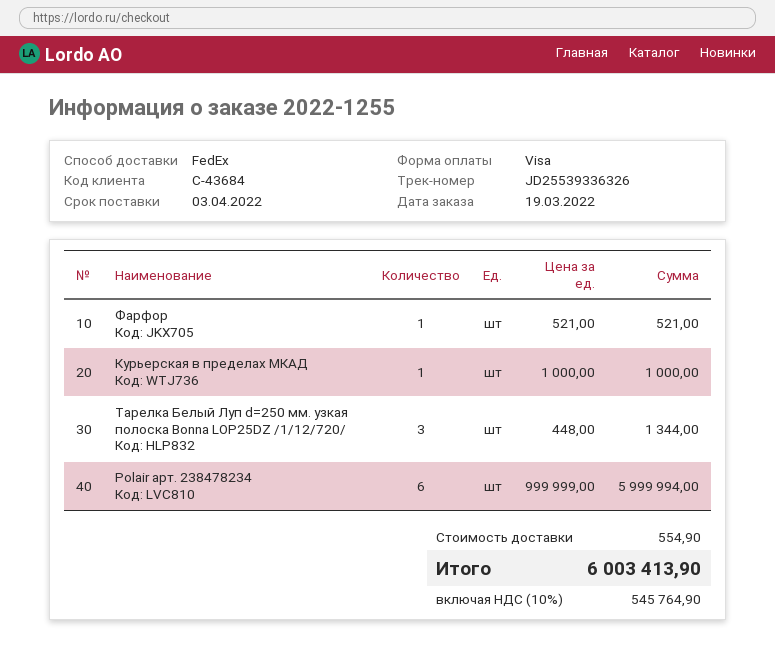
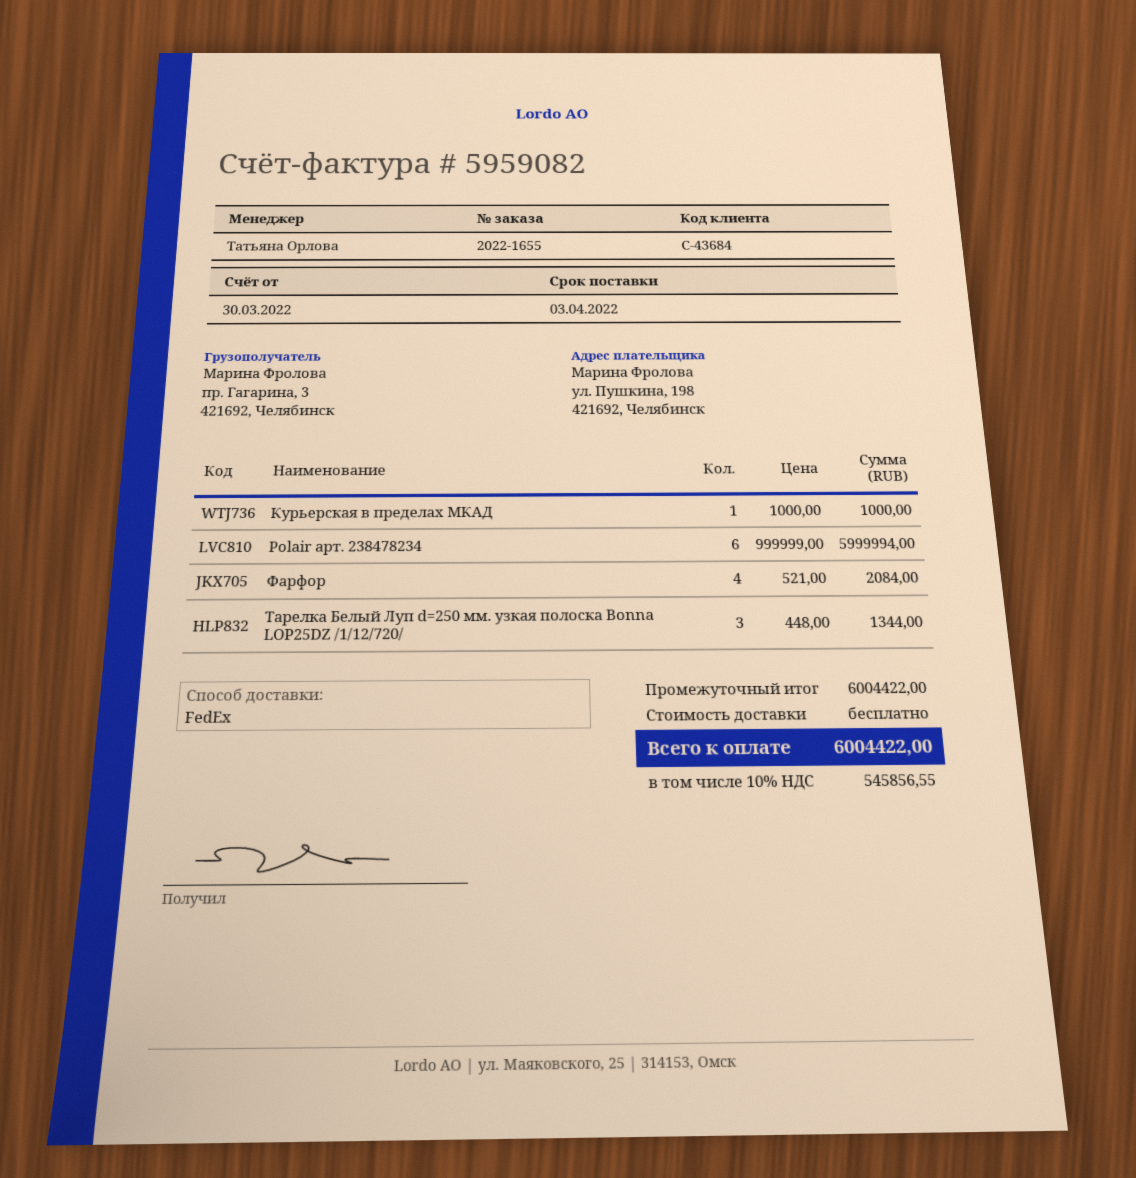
order number: 2022-1255 -> 2022-1655
Фарфор: 1 x 521.00 = 521.00 -> 4 x 521.00 = 2084.00
shipping: 554.90 -> 0.00
tax: 10% = 545764.90 -> 10% = 545856.55
total: 6003413.90 -> 6004422.00

